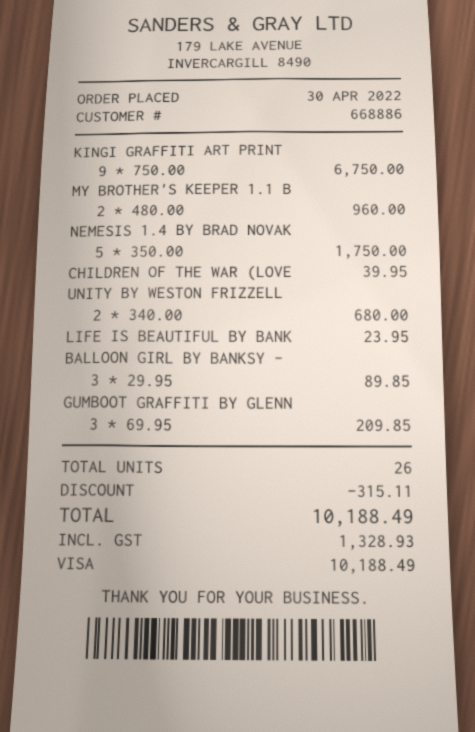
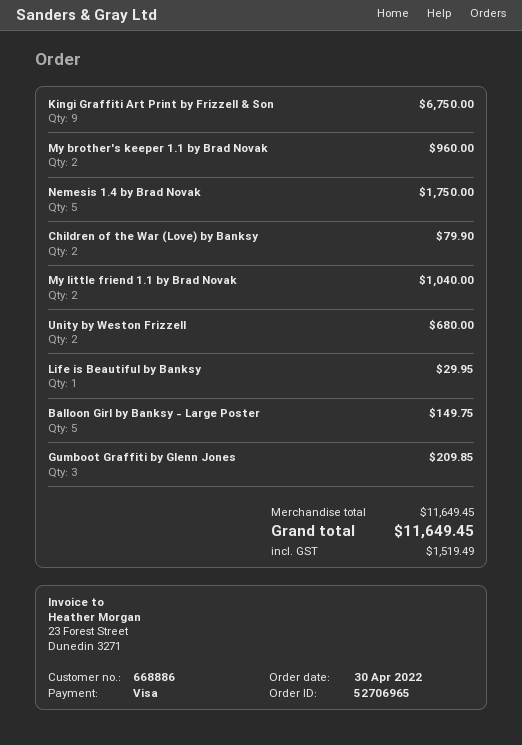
CHILDREN OF THE WAR (LOVE: 1 for 39.95 -> 2 for 79.90
LIFE IS BEAUTIFUL BY BANK: 1 for 23.95 -> 1 for 29.95
BALLOON GIRL BY BANKSY -: 3 for 89.85 -> 5 for 149.75
My little friend 1.1 by Brad Novak: none -> 2 for 1040.00
discount: 315.11 -> none
tax: 1328.93 -> 1519.49
total: 10188.49 -> 11649.45

